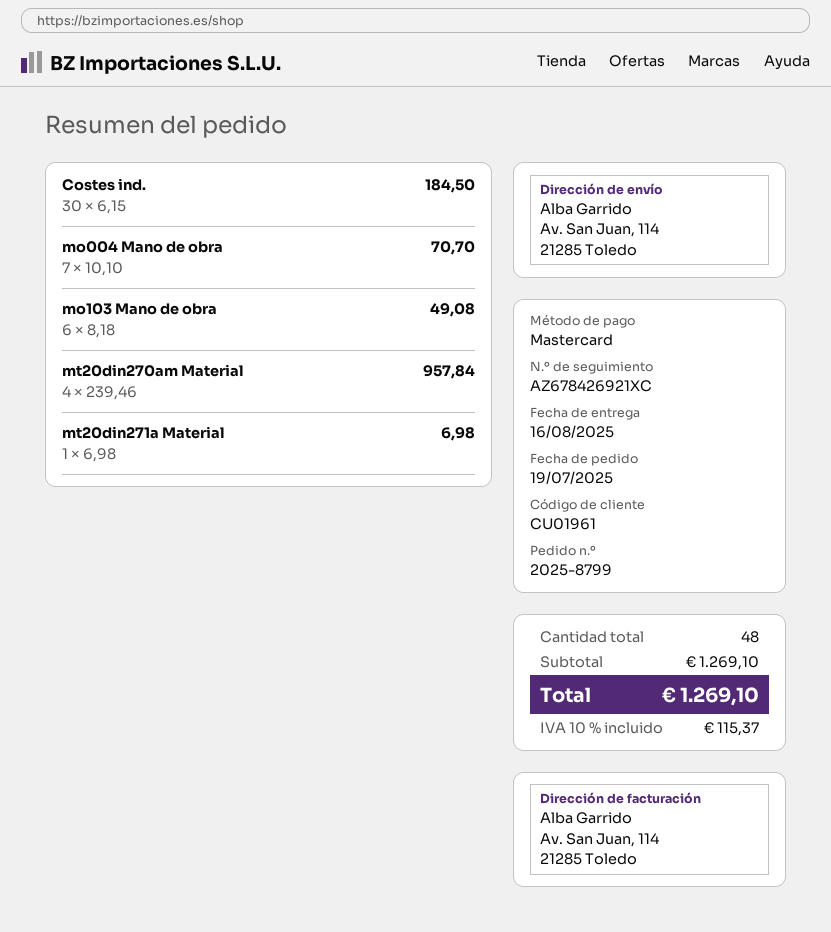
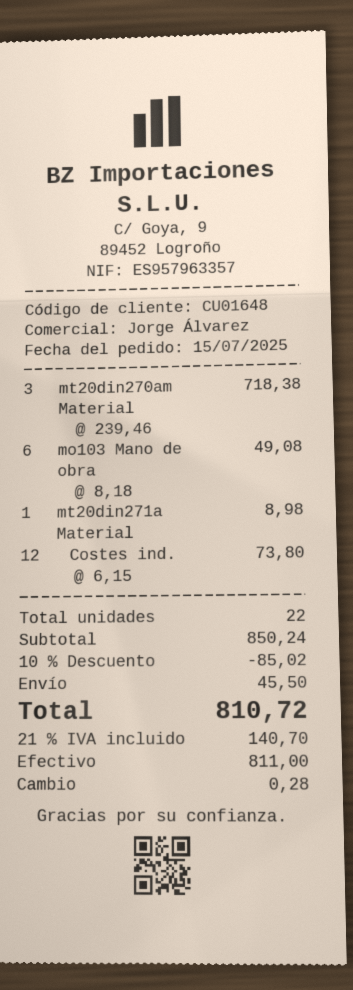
order date: 2025-07-19 -> 2025-07-15
customer number: CU01961 -> CU01648
payment method: Mastercard -> cash
Costes ind.: 30 x 6.15 = 184.50 -> 12 x 6.15 = 73.80
mo004 Mano de obra: 7 x 10.10 = 70.70 -> none
mt20din270am Material: 4 x 239.46 = 957.84 -> 3 x 239.46 = 718.38
mt20din271a Material: 1 x 6.98 = 6.98 -> 1 x 8.98 = 8.98
total quantity: 48 -> 22
subtotal: 1269.10 -> 850.24
discount: none -> 10% = 85.02
shipping: none -> 45.50
tax: 10% = 115.37 -> 21% = 140.70
total: 1269.10 -> 810.72

